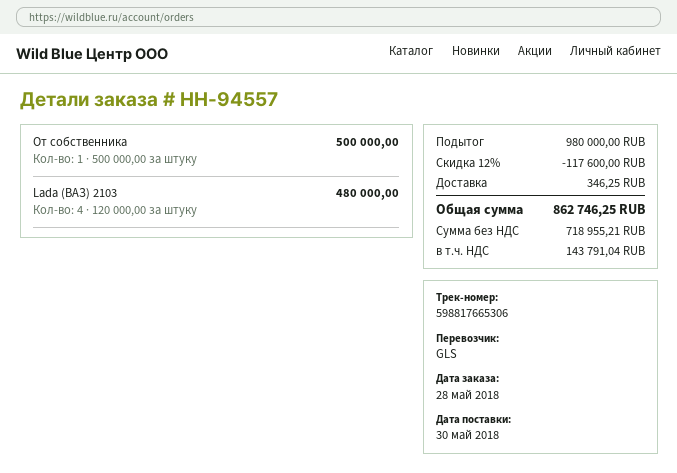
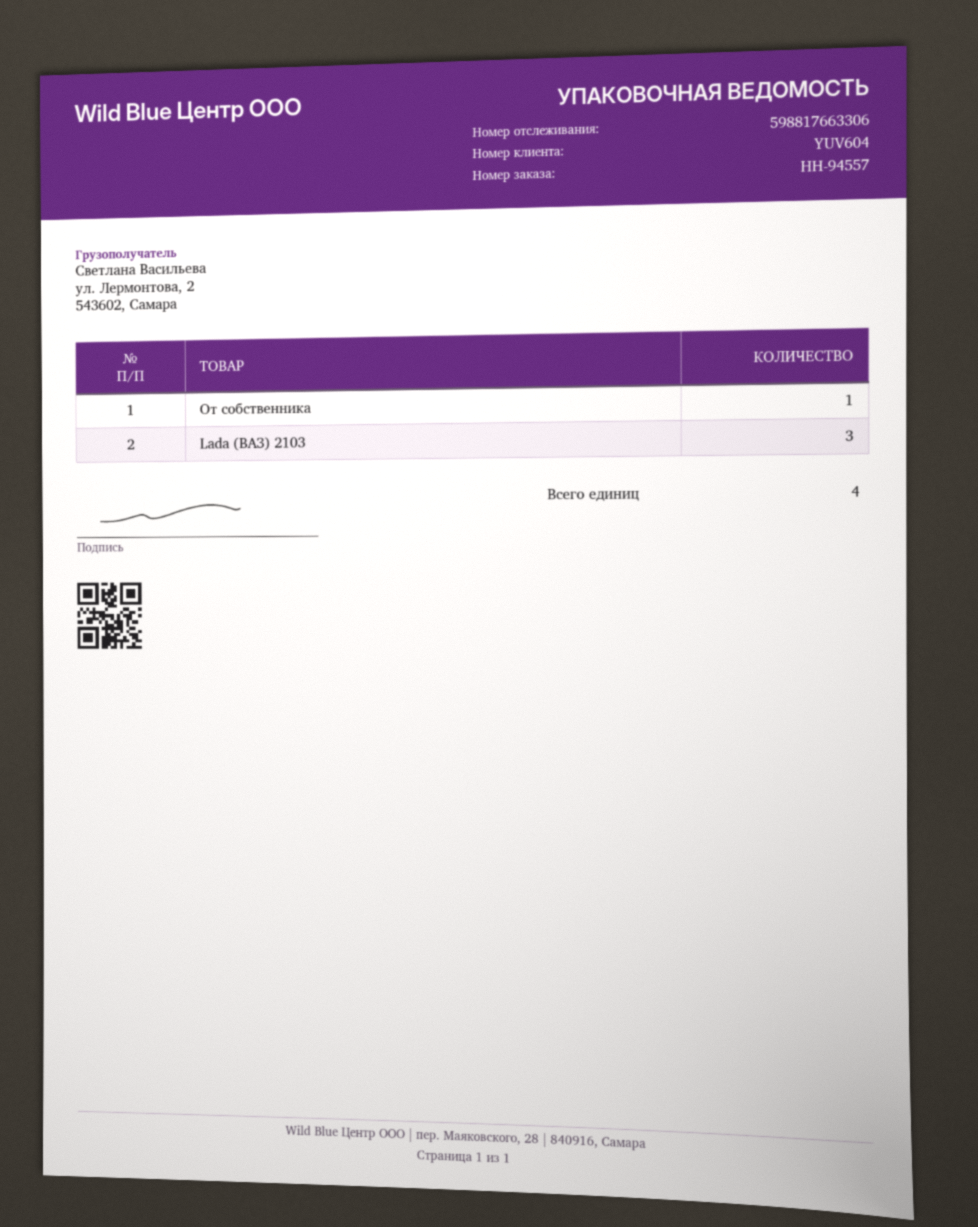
tracking number: 598817665306 -> 598817663306
Lada (ВАЗ) 2103: 4 -> 3

